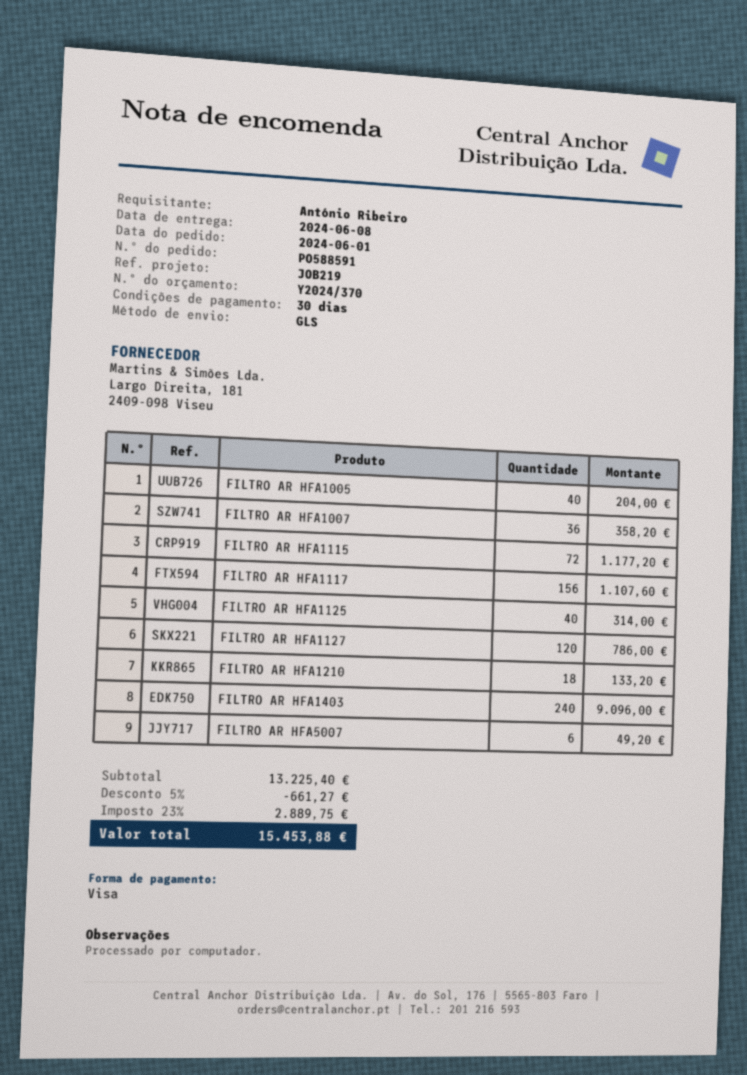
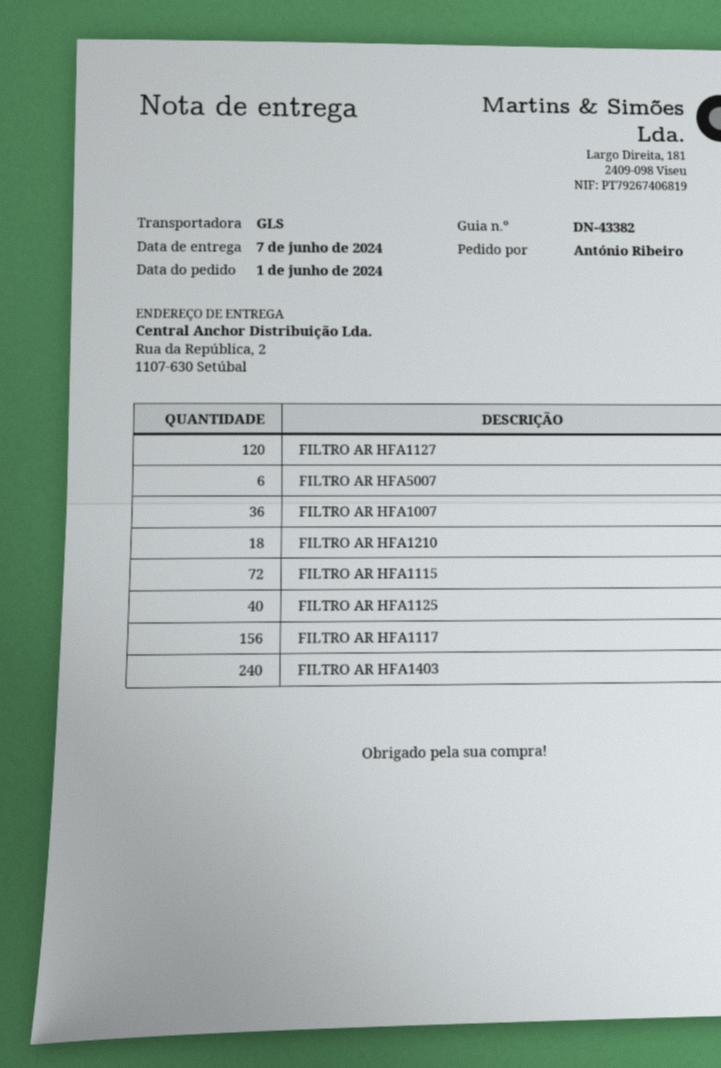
delivery date: 2024-06-08 -> 2024-06-07
FILTRO AR HFA1005: 40 -> none

